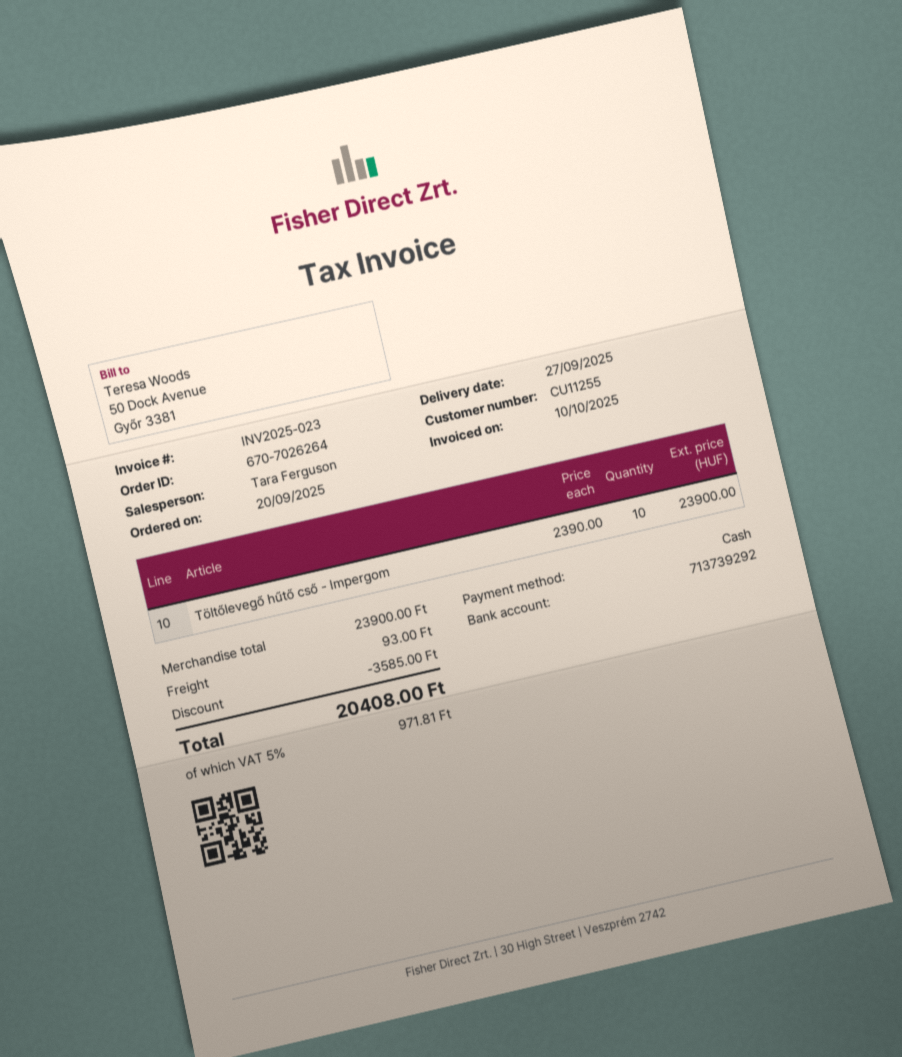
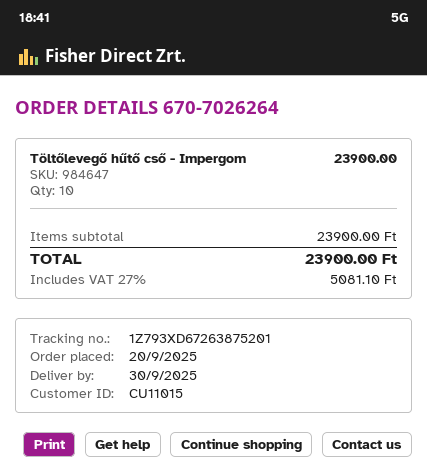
delivery date: 2025-09-27 -> 2025-09-30
customer number: CU11255 -> CU11015
discount: 3585.00 -> none
shipping: 93.00 -> none
tax: 5% = 971.81 -> 27% = 5081.10
total: 20408.00 -> 23900.00

